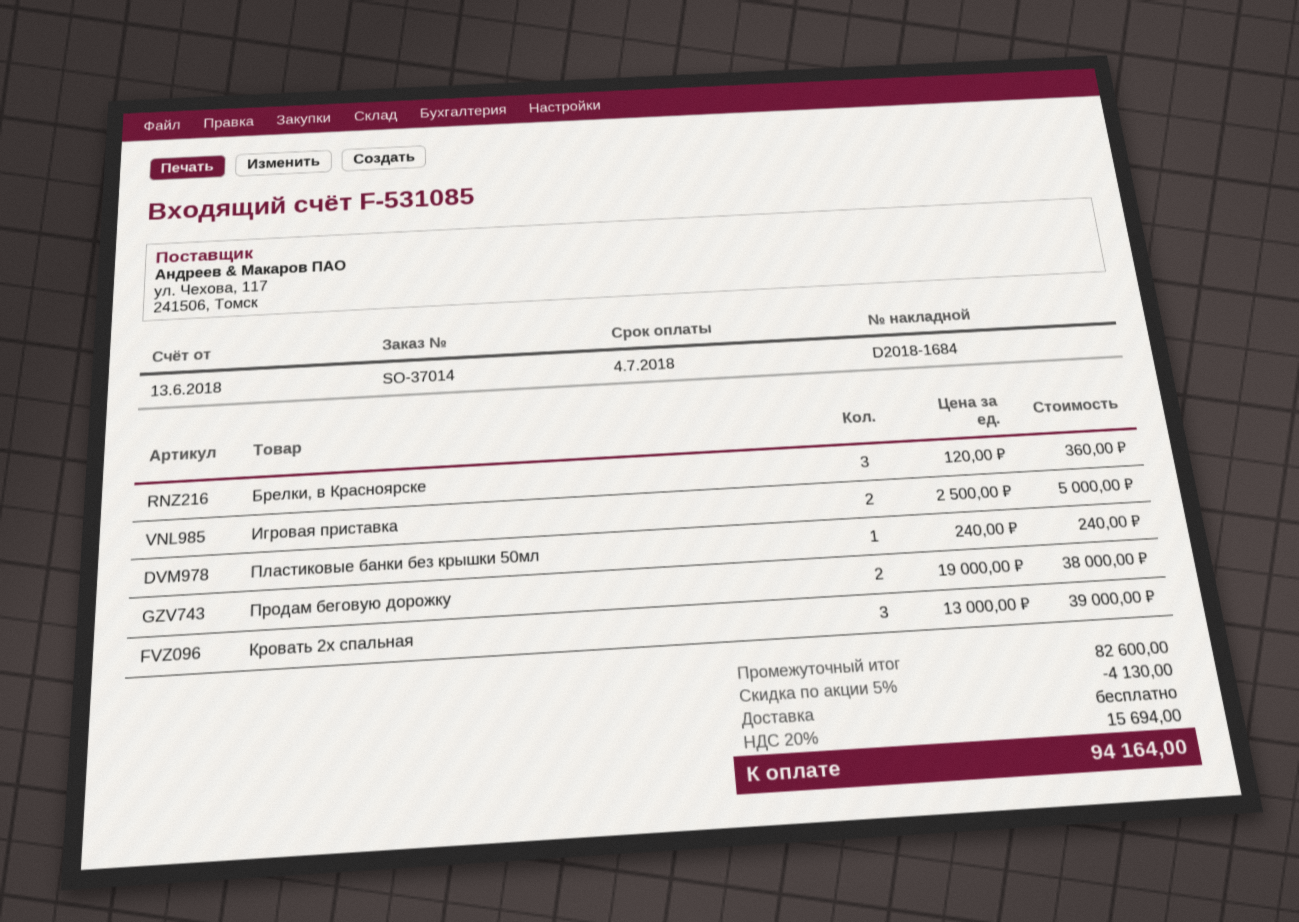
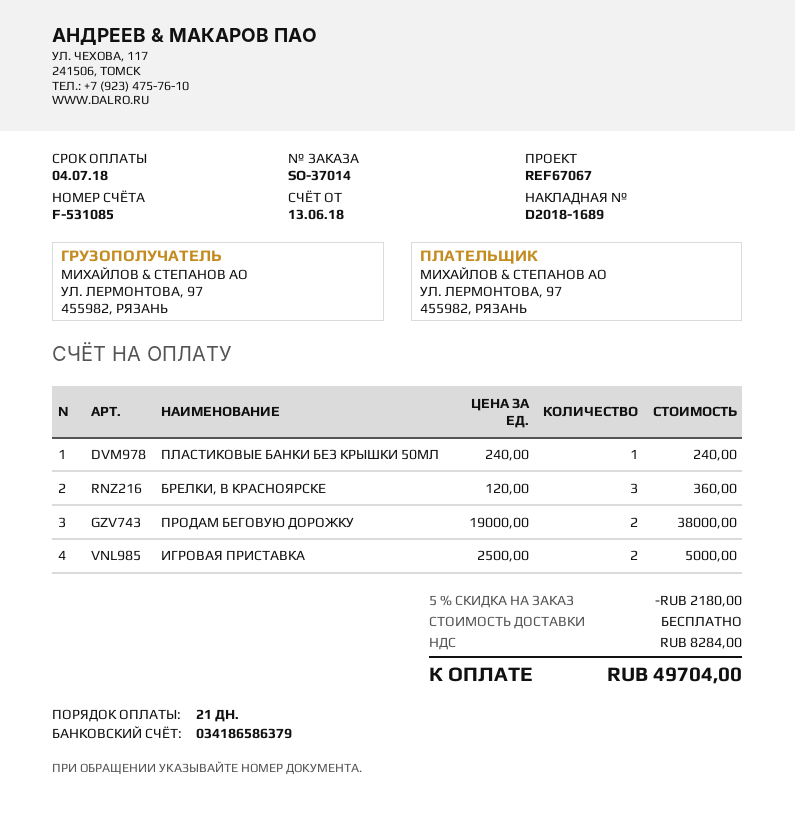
delivery note number: D2018-1684 -> D2018-1689
Кровать 2х спальная: 3 x 13000.00 = 39000.00 -> none
discount: 5% = 4130.00 -> 5% = 2180.00
tax: 15694.00 -> 8284.00
total: 94164.00 -> 49704.00

